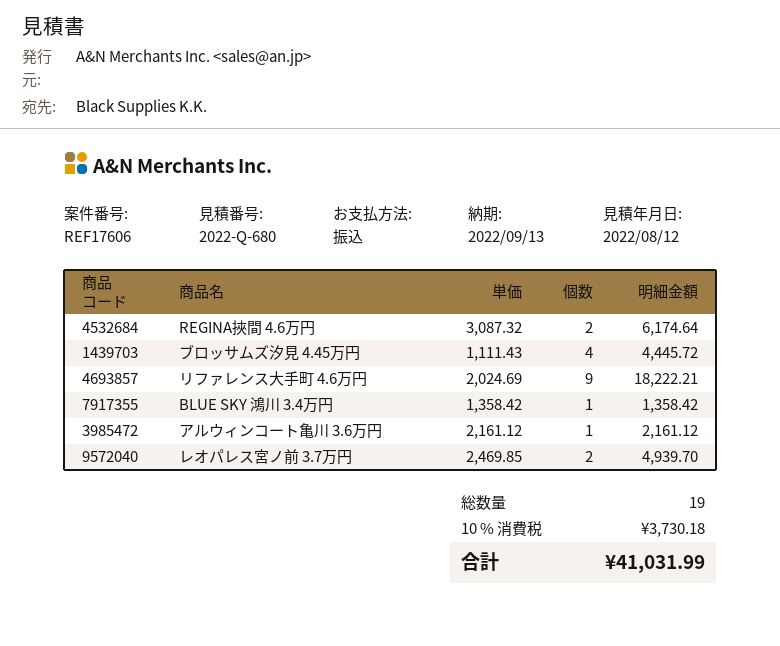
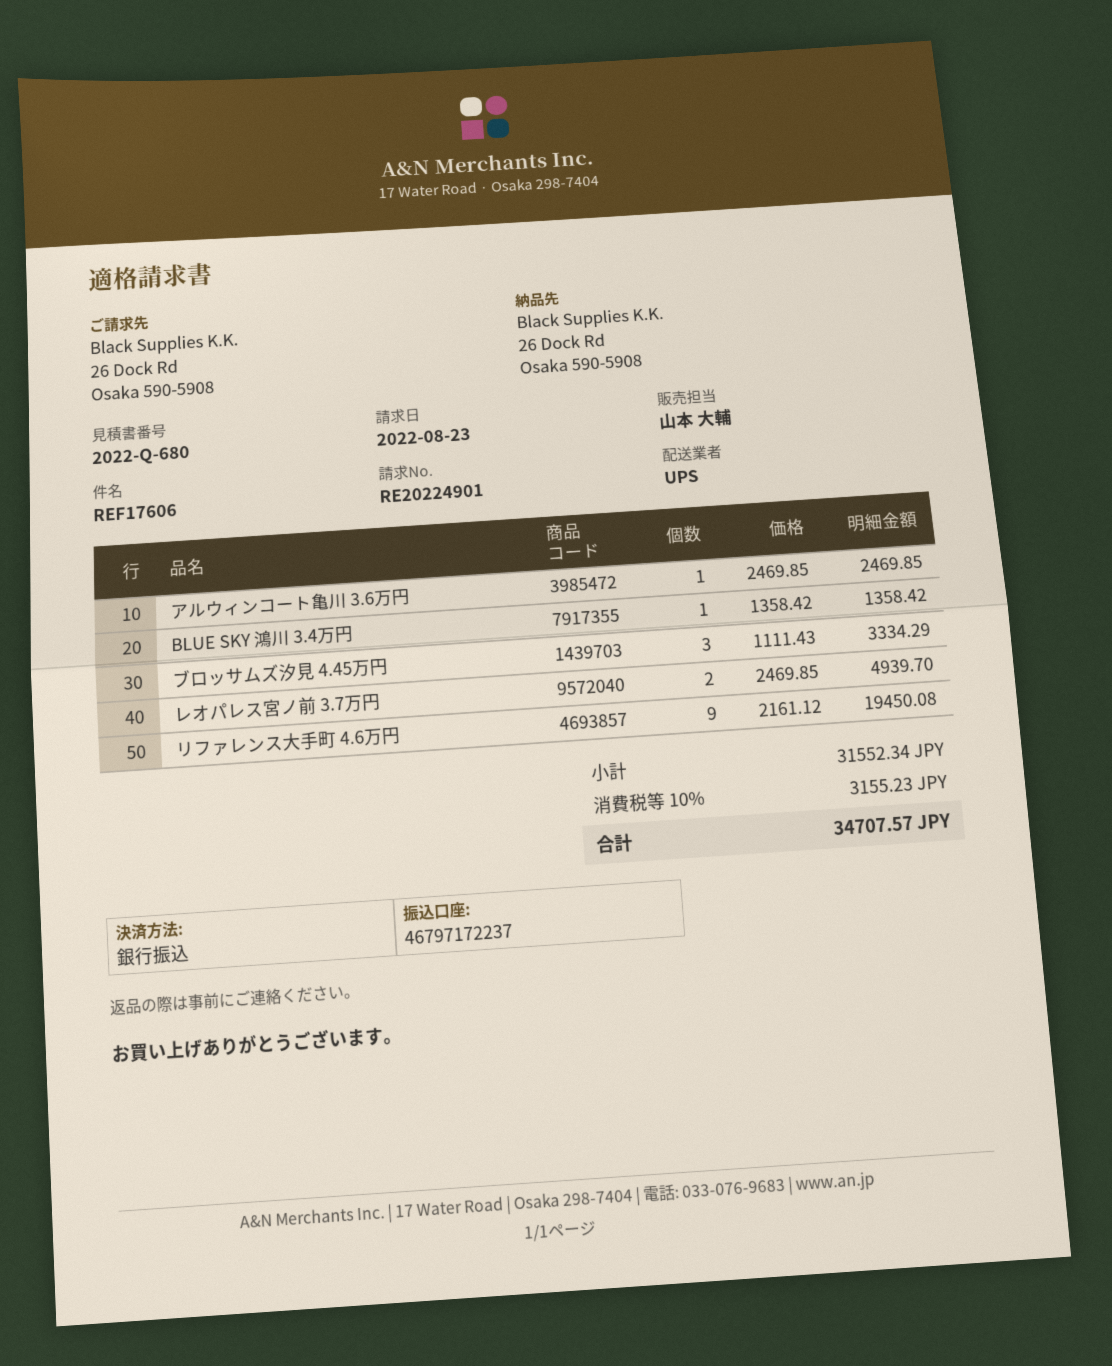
REGINA挾間 4.6万円: 2 x 3087.32 = 6174.64 -> none
ブロッサムズ汐見 4.45万円: 4 x 1111.43 = 4445.72 -> 3 x 1111.43 = 3334.29
リファレンス大手町 4.6万円: 9 x 2024.69 = 18222.21 -> 9 x 2161.12 = 19450.08
アルウィンコート亀川 3.6万円: 1 x 2161.12 = 2161.12 -> 1 x 2469.85 = 2469.85
tax: 10% = 3730.18 -> 10% = 3155.23
total: 41031.99 -> 34707.57

